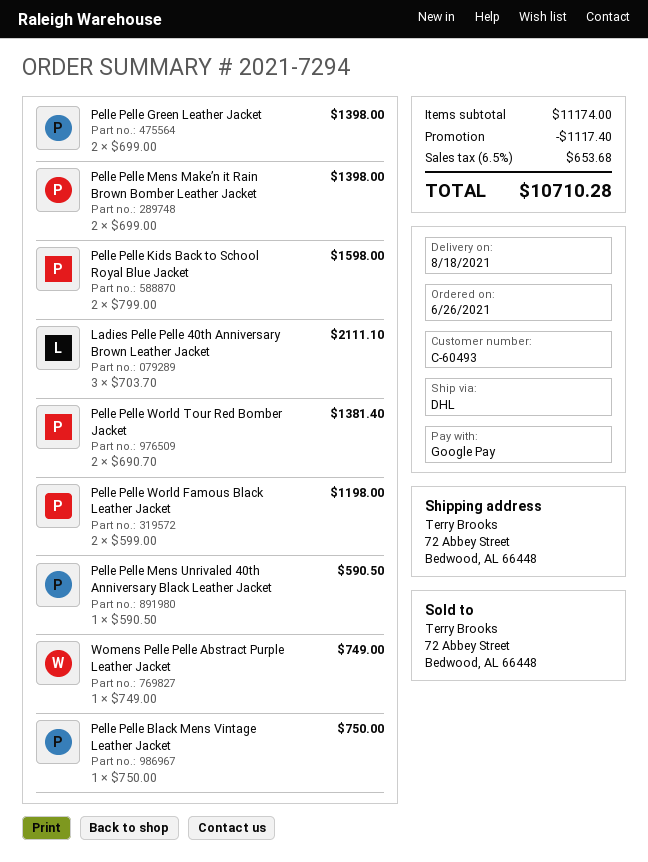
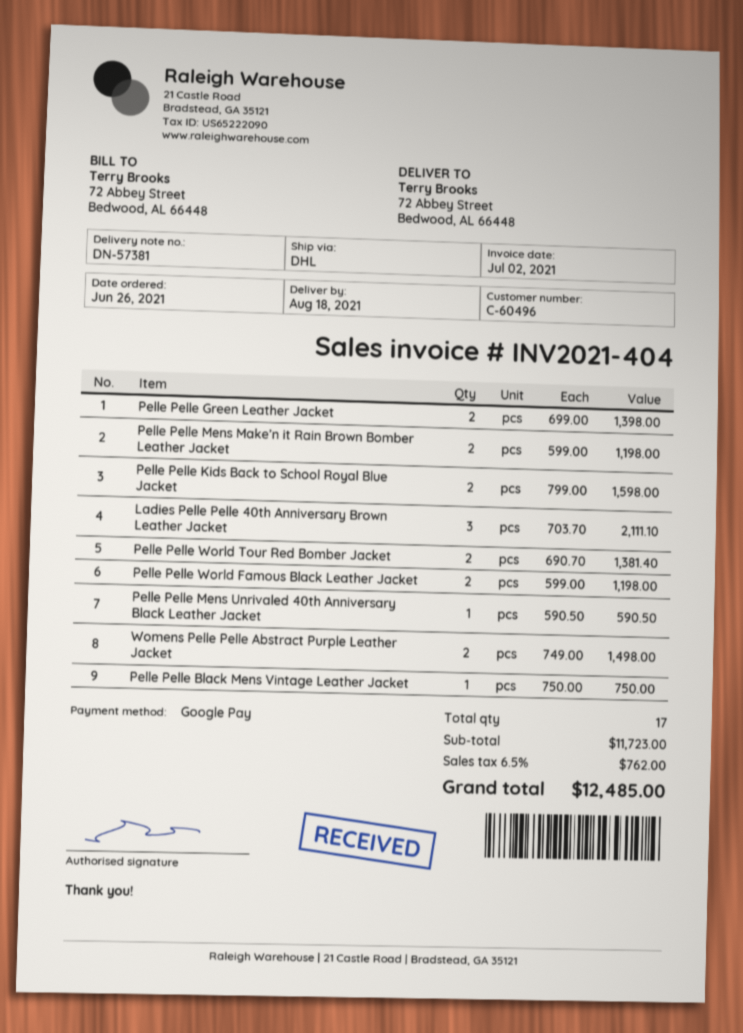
customer number: C-60493 -> C-60496
Pelle Pelle Mens Make’n it Rain Brown Bomber Leather Jacket: 2 x 699.00 = 1398.00 -> 2 x 599.00 = 1198.00
Womens Pelle Pelle Abstract Purple Leather Jacket: 1 x 749.00 = 749.00 -> 2 x 749.00 = 1498.00
subtotal: 11174.00 -> 11723.00
discount: 1117.40 -> none
tax: 6.5% = 653.68 -> 6.5% = 762.00
total: 10710.28 -> 12485.00

